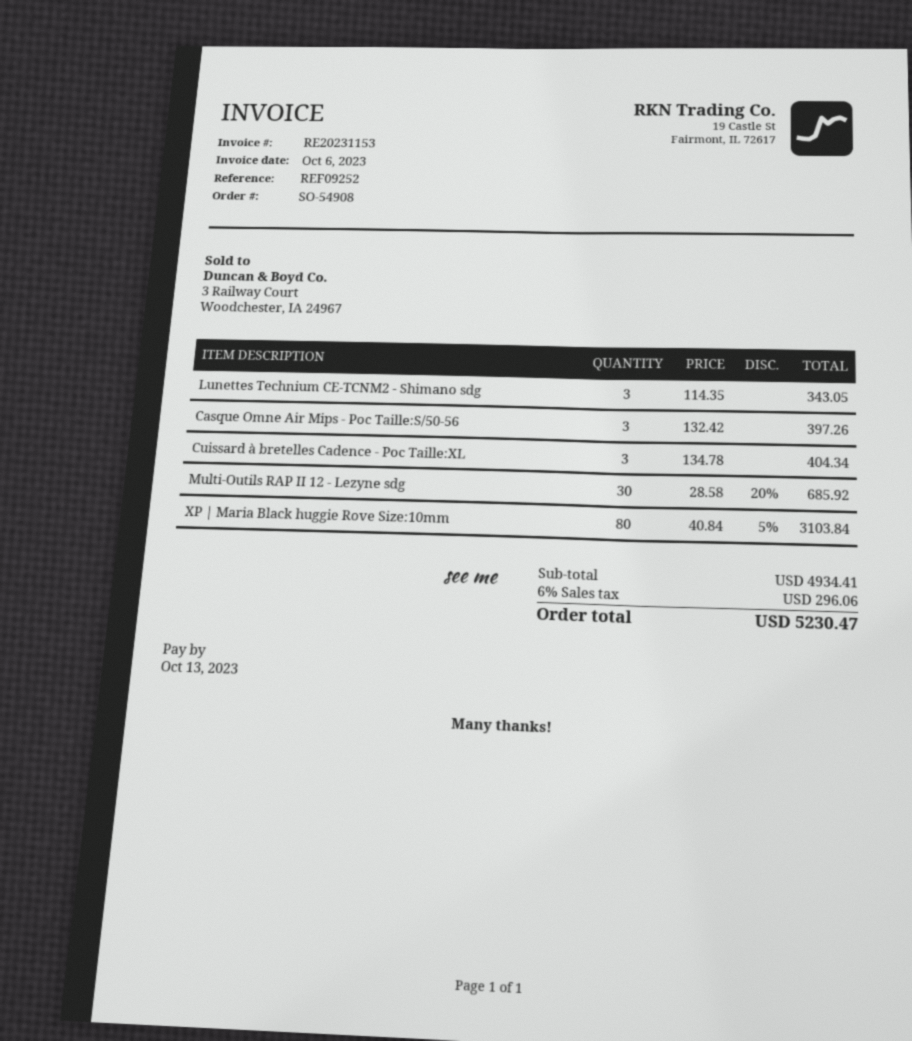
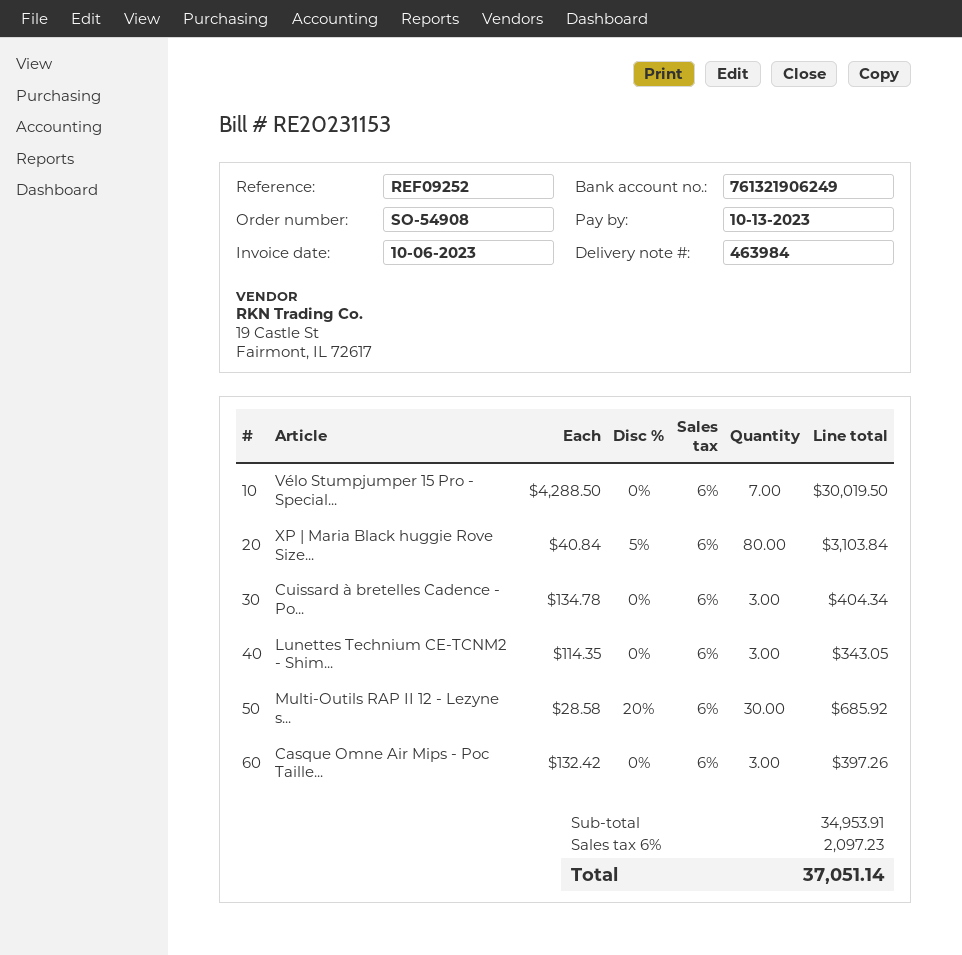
Vélo Stumpjumper 15 Pro - Special...: none -> 7 x 4288.50 = 30019.50
subtotal: 4934.41 -> 34953.91
tax: 6% = 296.06 -> 6% = 2097.23
total: 5230.47 -> 37051.14

